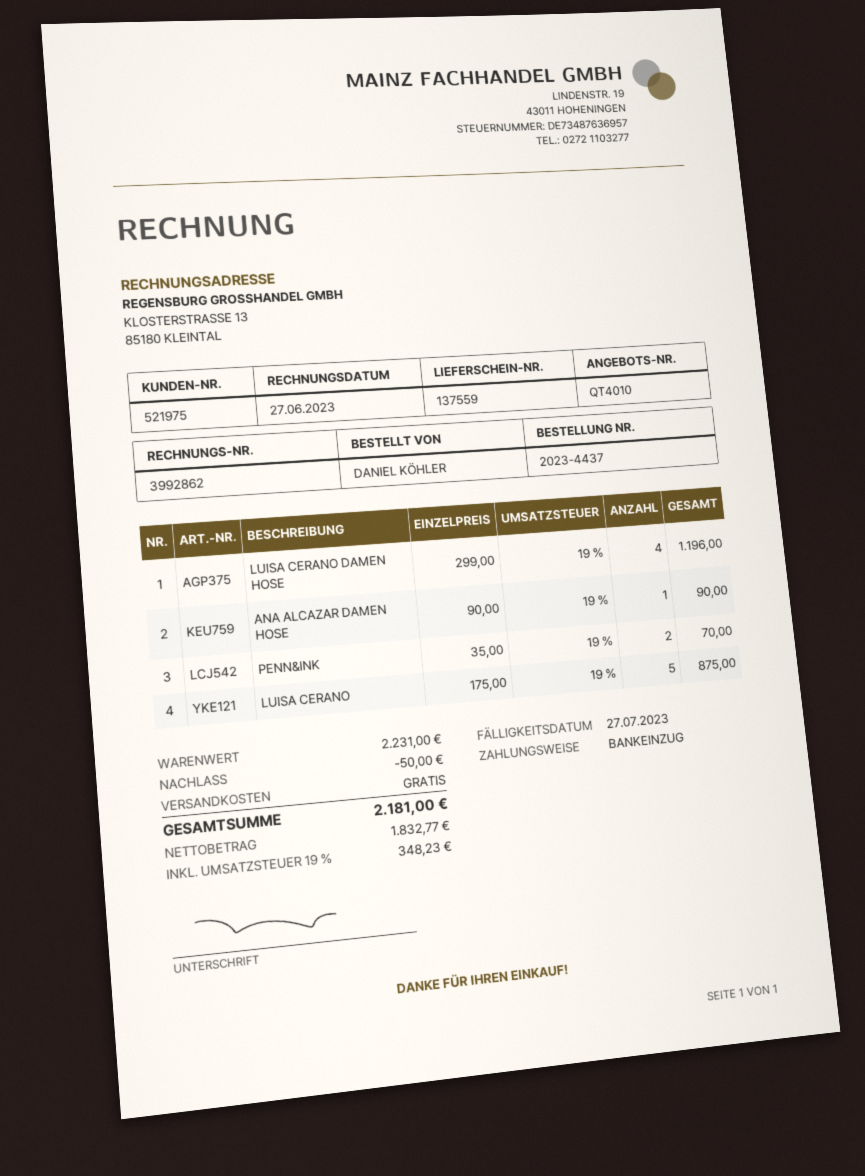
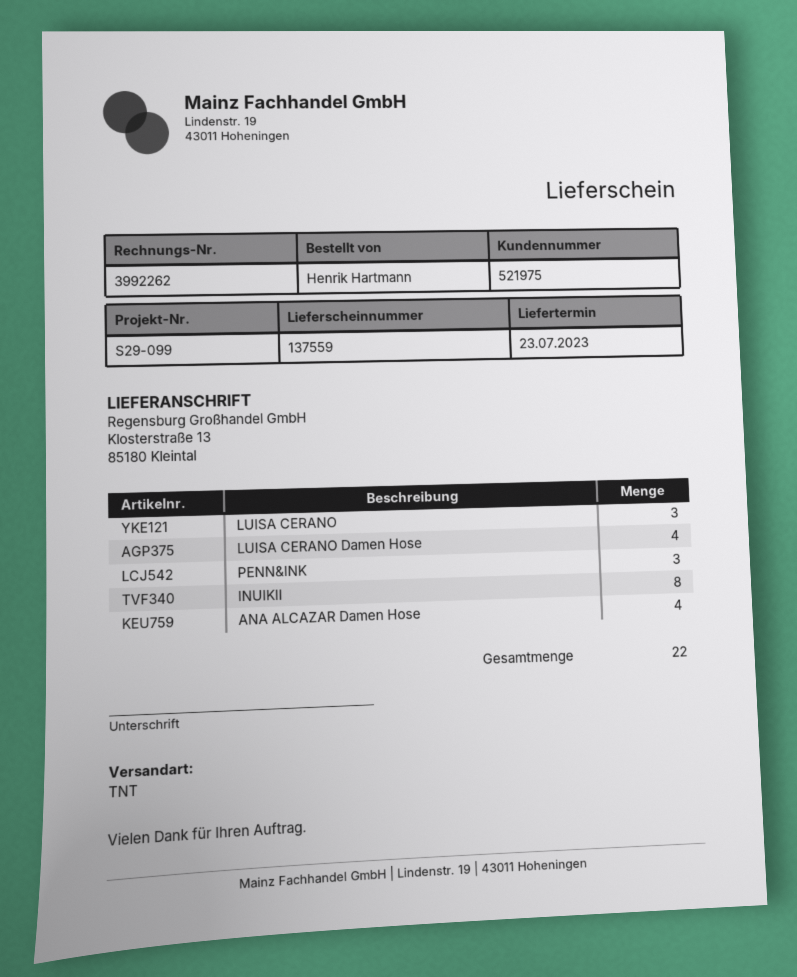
invoice number: 3992862 -> 3992262
ordered by: DANIEL KÖHLER -> Henrik Hartmann
ANA ALCAZAR DAMEN HOSE: 1 -> 4
PENN&INK: 2 -> 3
LUISA CERANO: 5 -> 3
INUIKII: none -> 8

